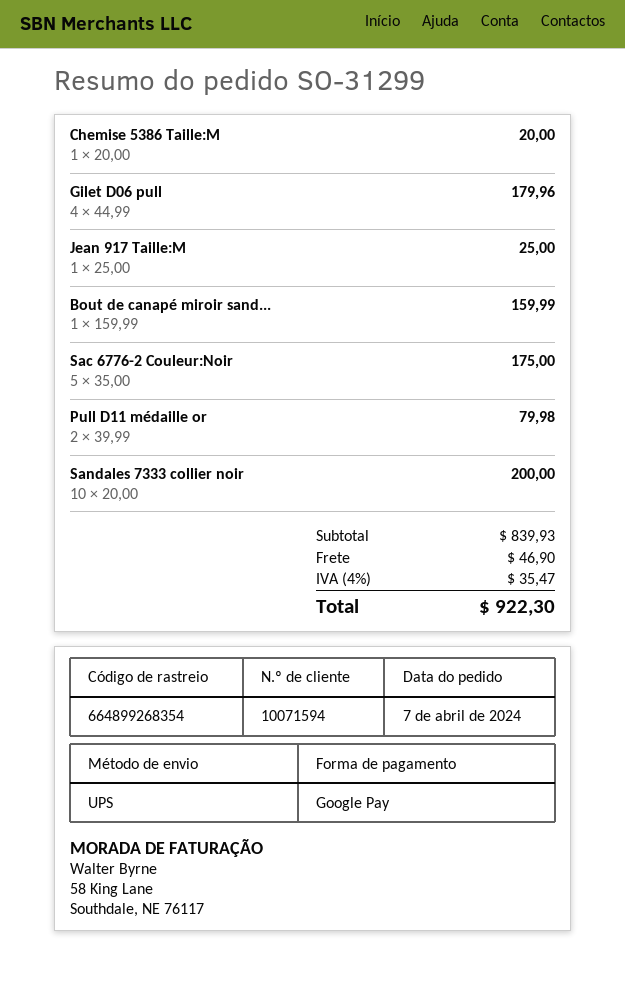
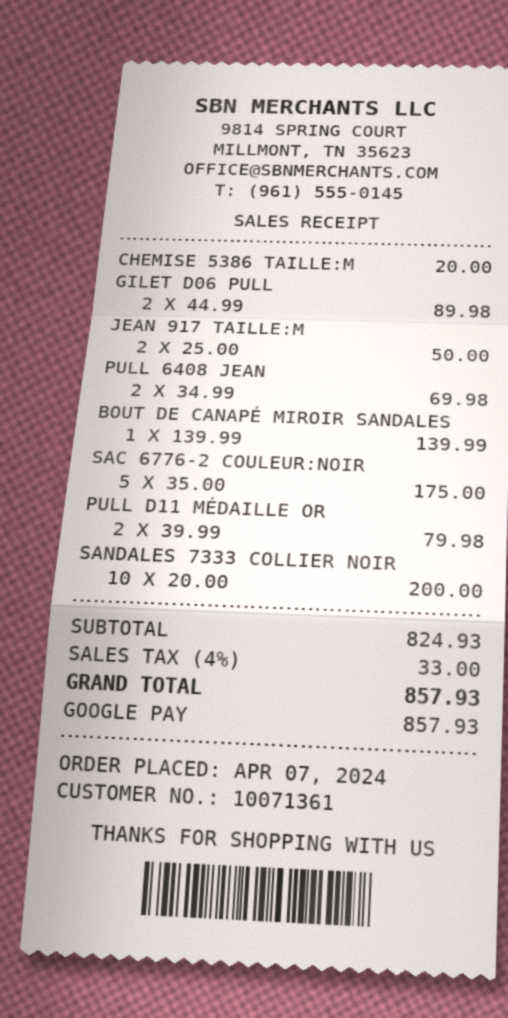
customer number: 10071594 -> 10071361
Gilet D06 pull: 4 x 44.99 = 179.96 -> 2 x 44.99 = 89.98
Jean 917 Taille:M: 1 x 25.00 = 25.00 -> 2 x 25.00 = 50.00
Bout de canapé miroir sand...: 1 x 159.99 = 159.99 -> 1 x 139.99 = 139.99
PULL 6408 JEAN: none -> 2 x 34.99 = 69.98
subtotal: 839.93 -> 824.93
shipping: 46.90 -> none
tax: 4% = 35.47 -> 4% = 33.00
total: 922.30 -> 857.93

